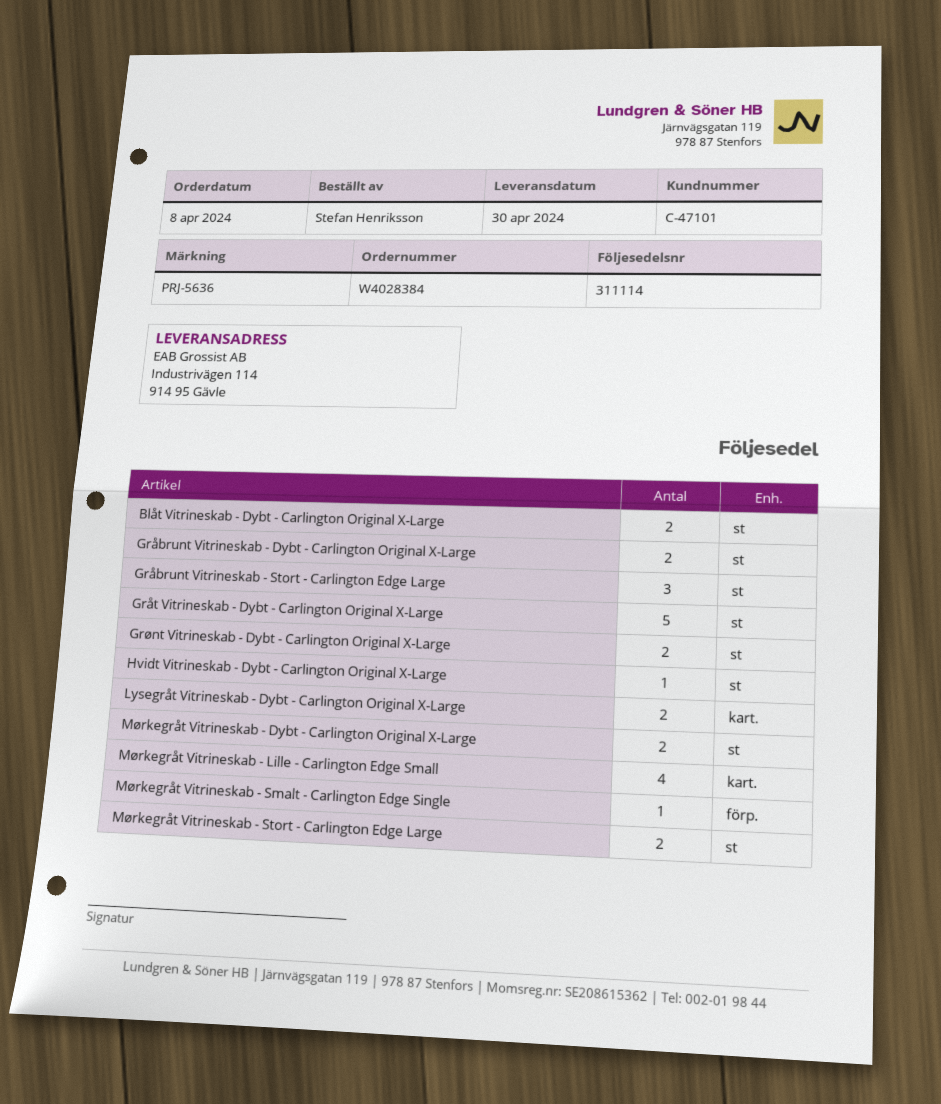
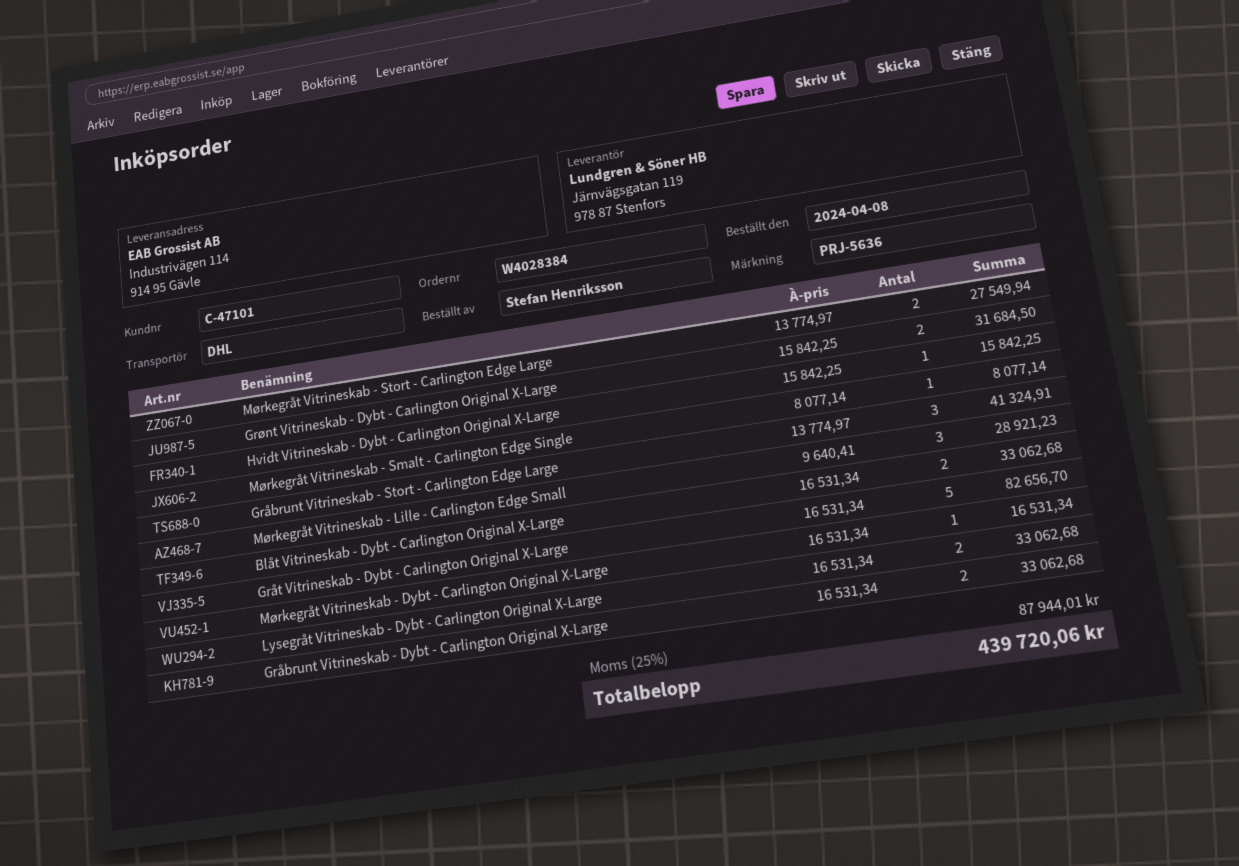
Mørkegråt Vitrineskab - Dybt - Carlington Original X-Large: 2 -> 1
Mørkegråt Vitrineskab - Lille - Carlington Edge Small: 4 -> 3

